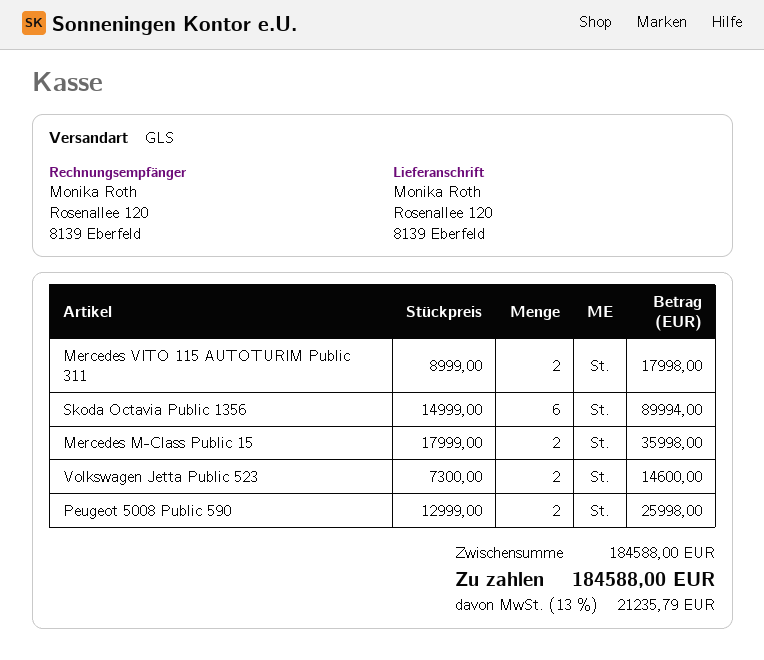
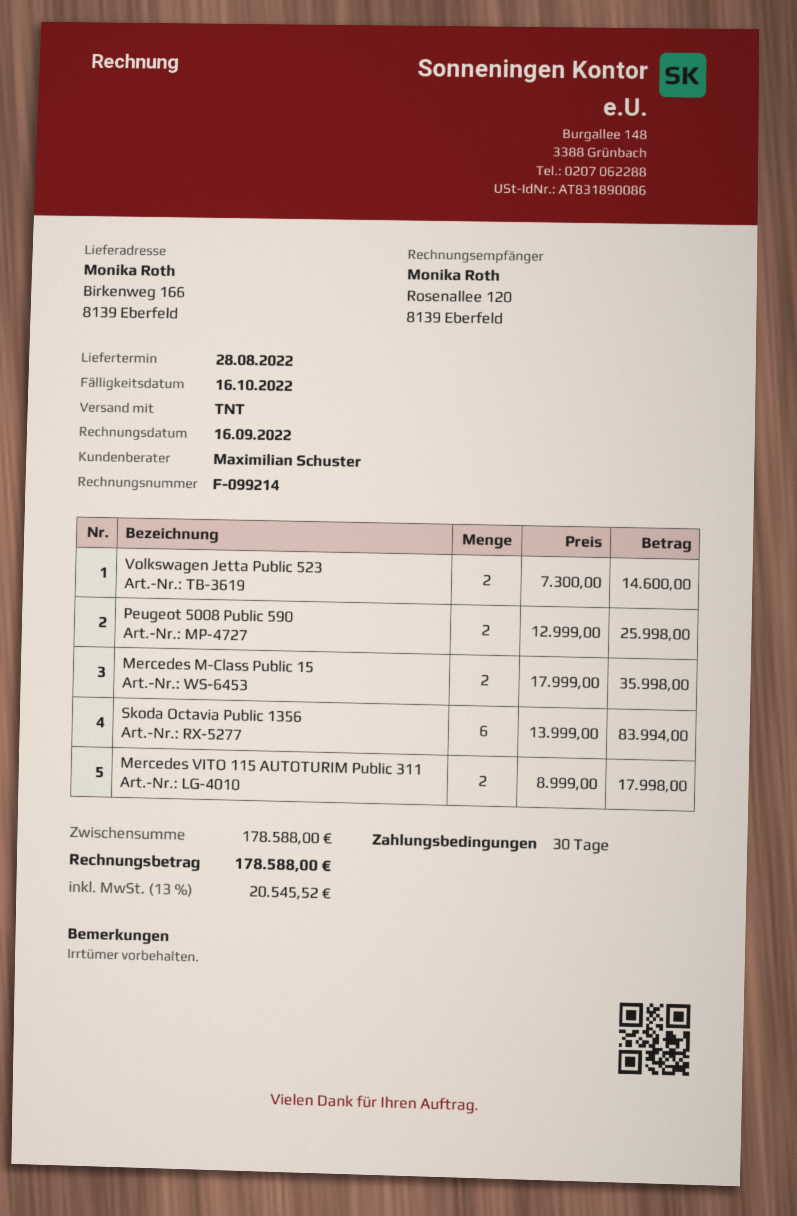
shipping method: GLS -> TNT
ship to: Rosenallee 120, 8139 Eberfeld -> Birkenweg 166, 8139 Eberfeld
Skoda Octavia Public 1356: 6 x 14999.00 = 89994.00 -> 6 x 13999.00 = 83994.00
subtotal: 184588.00 -> 178588.00
tax: 13% = 21235.79 -> 13% = 20545.52
total: 184588.00 -> 178588.00

